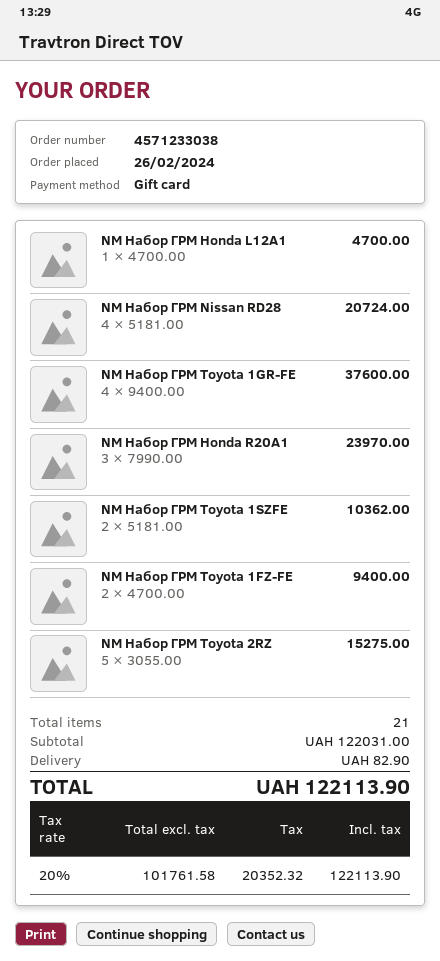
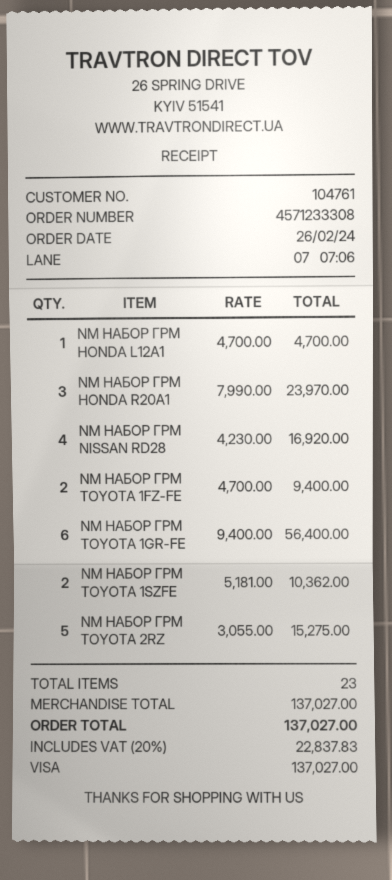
order number: 4571233038 -> 4571233308
payment method: gift card -> Visa
NM Набор ГРМ Nissan RD28: 4 x 5181.00 = 20724.00 -> 4 x 4230.00 = 16920.00
NM Набор ГРМ Toyota 1GR-FE: 4 x 9400.00 = 37600.00 -> 6 x 9400.00 = 56400.00
total quantity: 21 -> 23
subtotal: 122031.00 -> 137027.00
shipping: 82.90 -> none
tax: 20% = 20352.32 -> 20% = 22837.83
total: 122113.90 -> 137027.00

